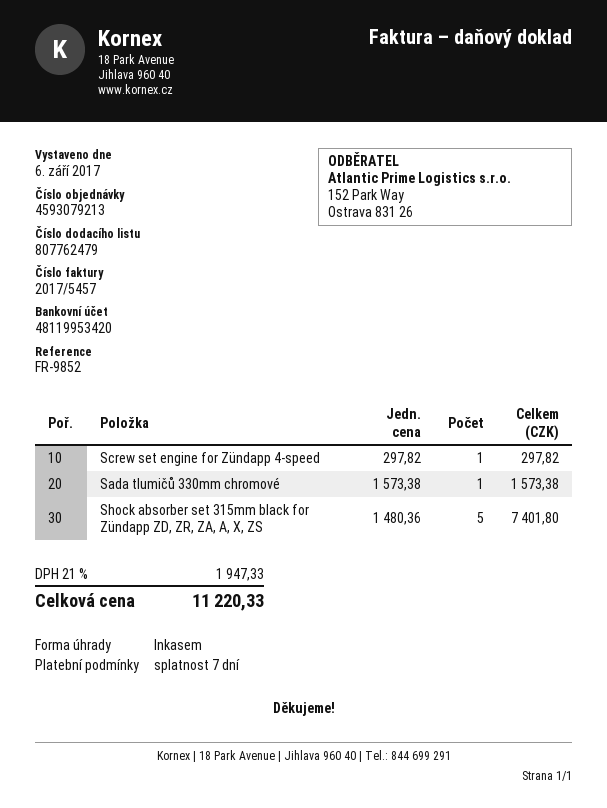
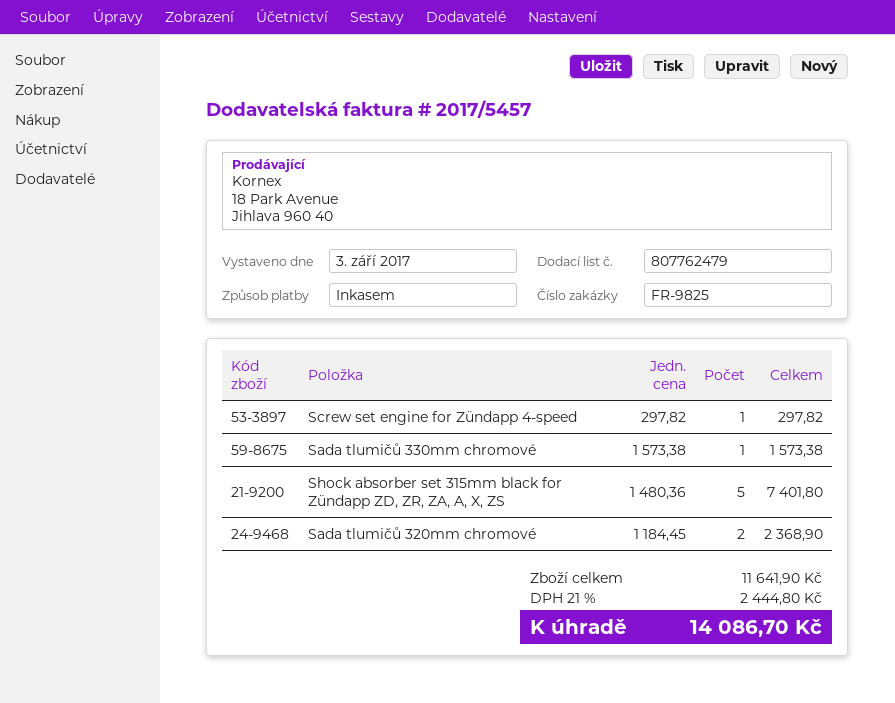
invoice date: 2017-09-06 -> 2017-09-03
reference: FR-9852 -> FR-9825
Sada tlumičů 320mm chromové: none -> 2 x 1184.45 = 2368.90
tax: 21% = 1947.33 -> 21% = 2444.80
total: 11220.33 -> 14086.70

